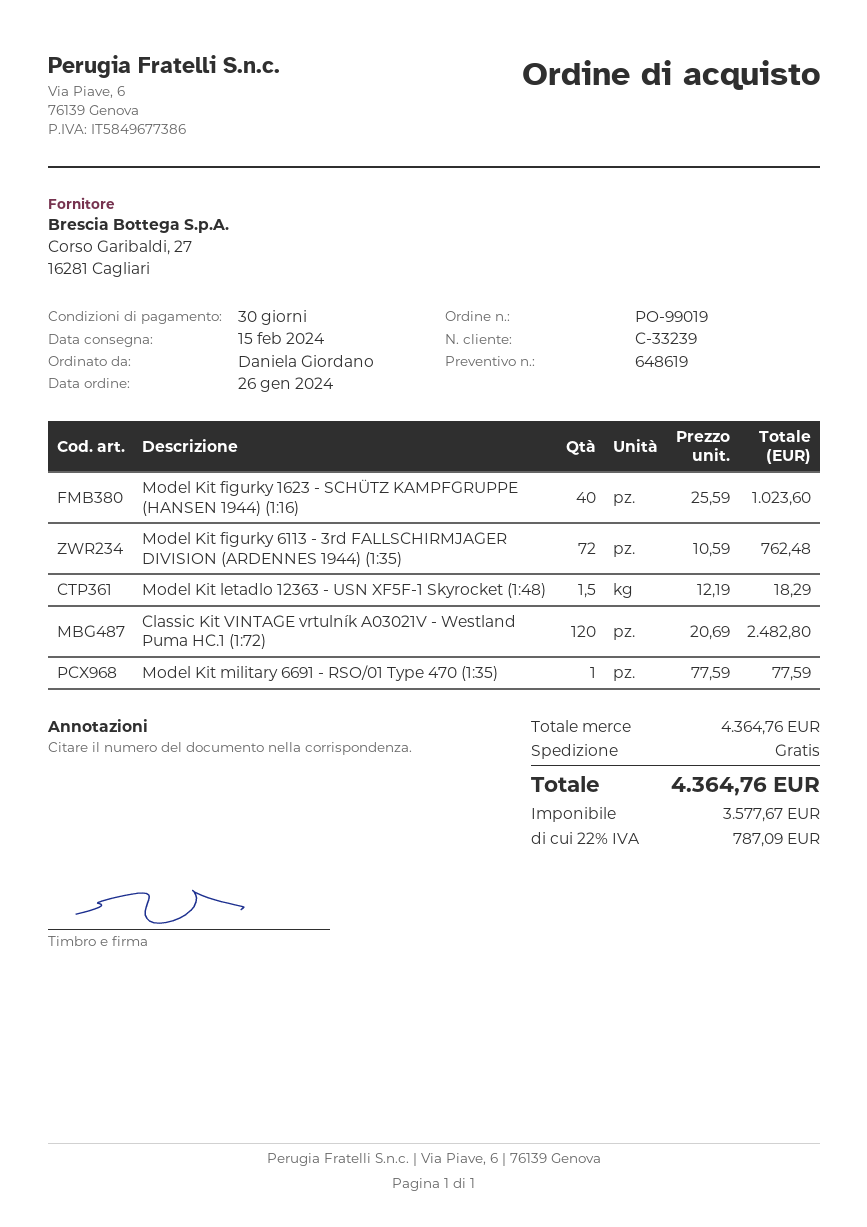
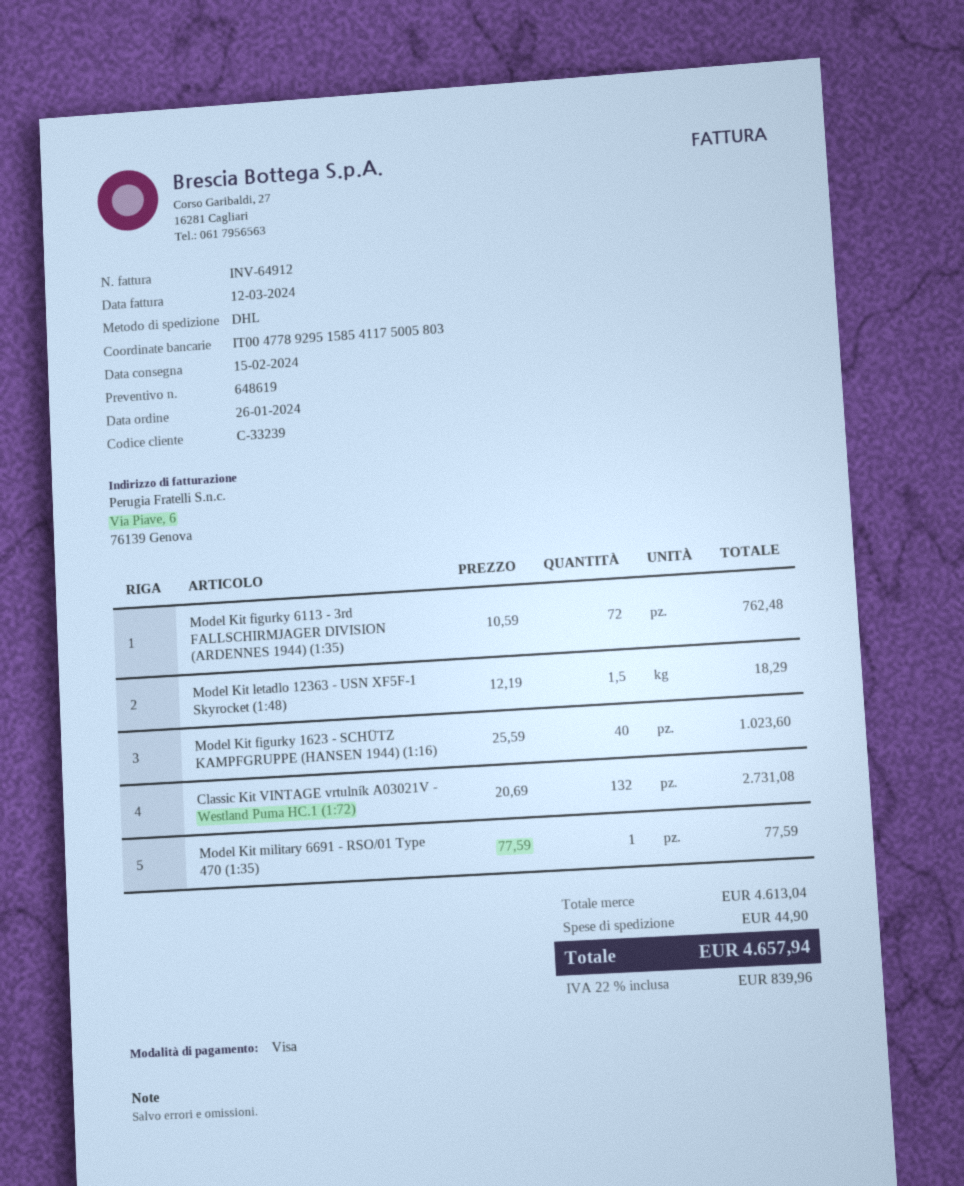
Classic Kit VINTAGE vrtulník A03021V - Westland Puma HC.1 (1:72): 120 x 20.69 = 2482.80 -> 132 x 20.69 = 2731.08
subtotal: 4364.76 -> 4613.04
shipping: 0.00 -> 44.90
tax: 22% = 787.09 -> 22% = 839.96
total: 4364.76 -> 4657.94

